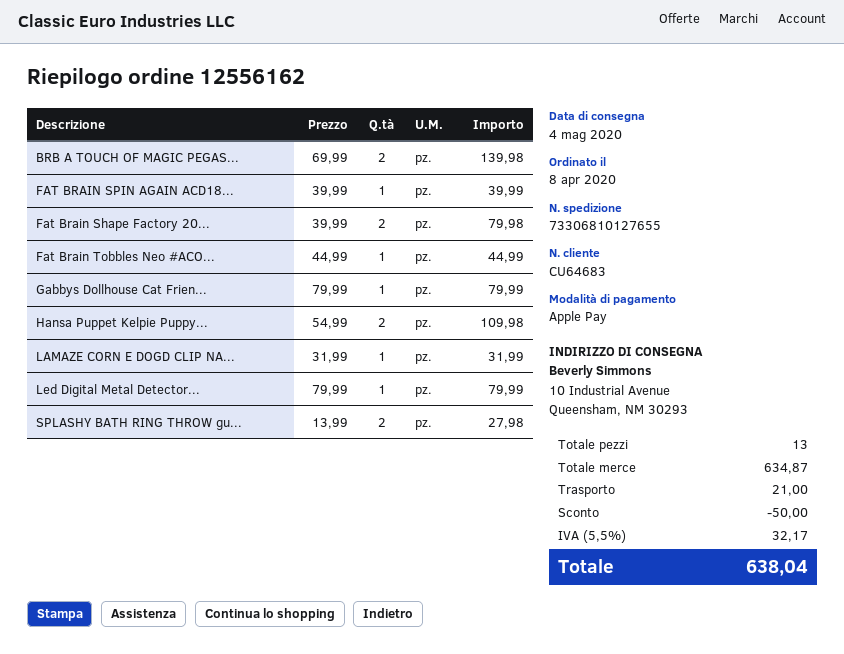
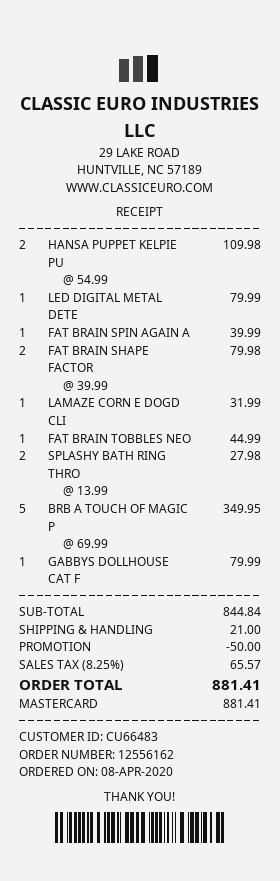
customer number: CU64683 -> CU66483
payment method: Apple Pay -> Mastercard
BRB A TOUCH OF MAGIC PEGAS...: 2 x 69.99 = 139.98 -> 5 x 69.99 = 349.95
subtotal: 634.87 -> 844.84
tax: 5.5% = 32.17 -> 8.25% = 65.57
total: 638.04 -> 881.41

